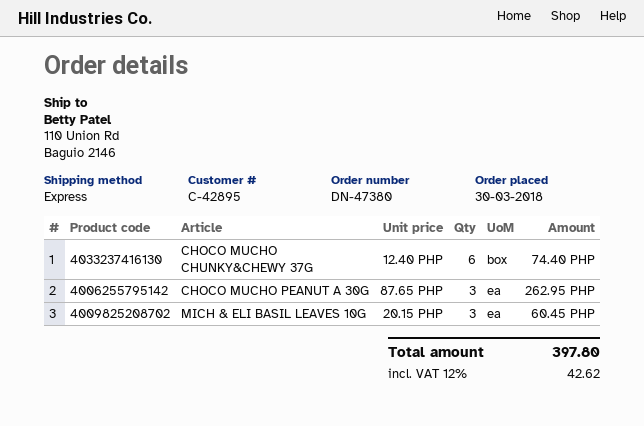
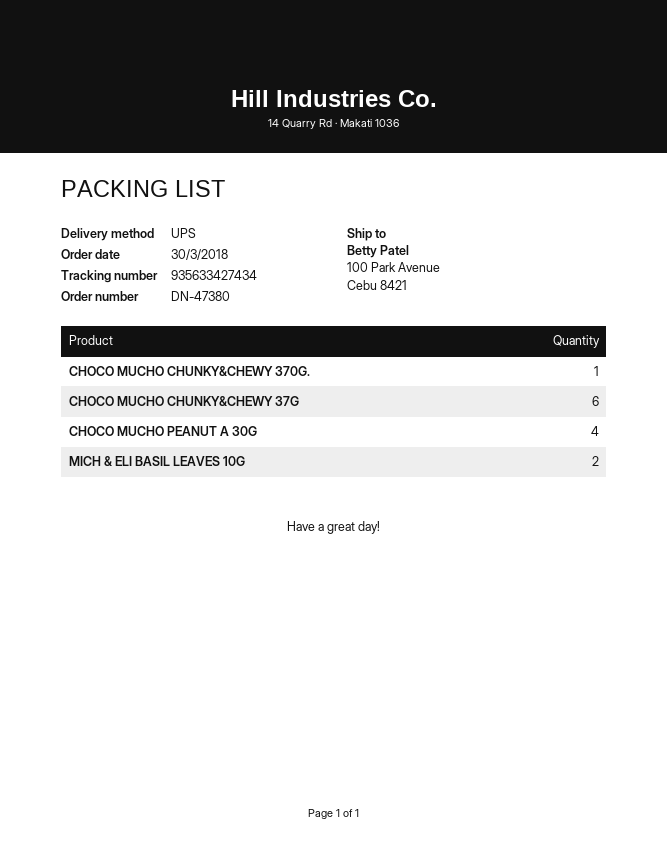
shipping method: express -> UPS
ship to: 110 Union Rd, Baguio 2146 -> 100 Park Avenue, Cebu 8421
CHOCO MUCHO PEANUT A 30G: 3 -> 4
MICH & ELI BASIL LEAVES 10G: 3 -> 2
CHOCO MUCHO CHUNKY&CHEWY 370G.: none -> 1

